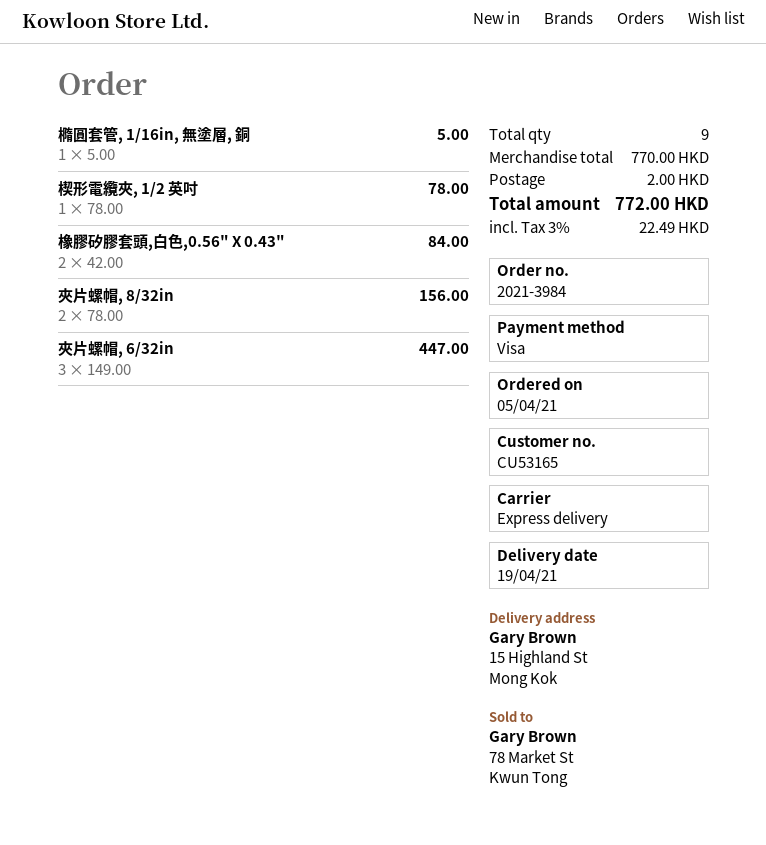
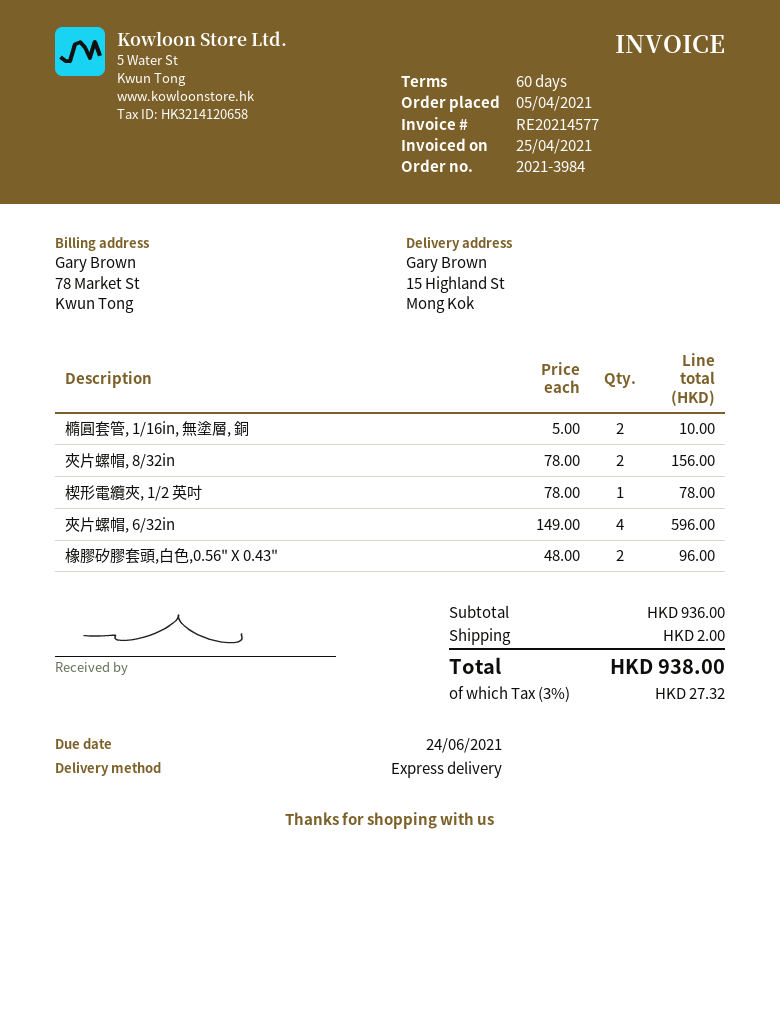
橢圓套管, 1/16in, 無塗層, 銅: 1 x 5.00 = 5.00 -> 2 x 5.00 = 10.00
橡膠矽膠套頭,白色,0.56" X 0.43": 2 x 42.00 = 84.00 -> 2 x 48.00 = 96.00
夾片螺帽, 6/32in: 3 x 149.00 = 447.00 -> 4 x 149.00 = 596.00
subtotal: 770.00 -> 936.00
tax: 3% = 22.49 -> 3% = 27.32
total: 772.00 -> 938.00

